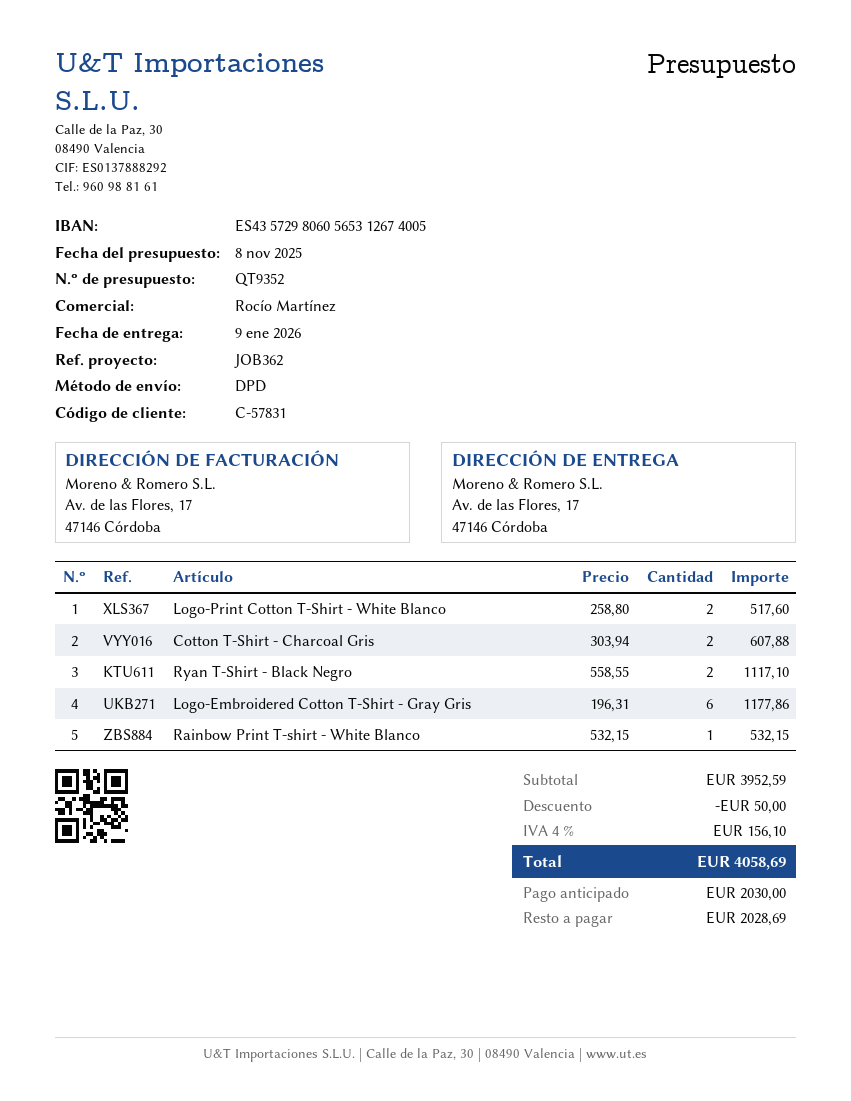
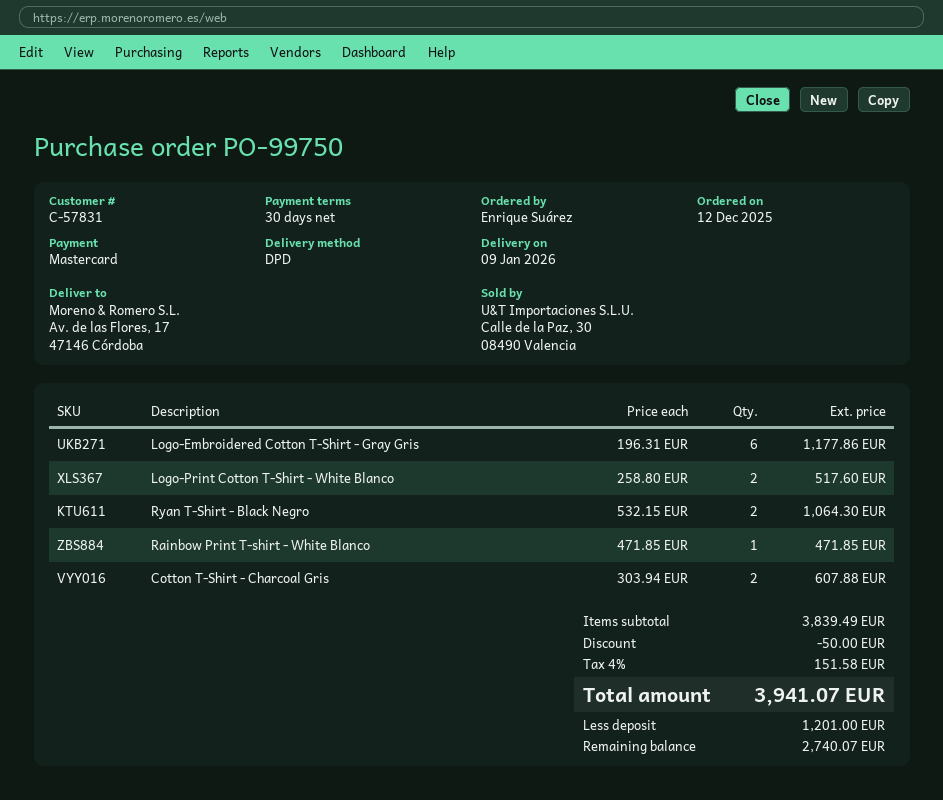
Ryan T-Shirt - Black Negro: 2 x 558.55 = 1117.10 -> 2 x 532.15 = 1064.30
Rainbow Print T-shirt - White Blanco: 1 x 532.15 = 532.15 -> 1 x 471.85 = 471.85
subtotal: 3952.59 -> 3839.49
tax: 4% = 156.10 -> 4% = 151.58
total: 4058.69 -> 3941.07
deposit: 2030.00 -> 1201.00
balance: 2028.69 -> 2740.07

